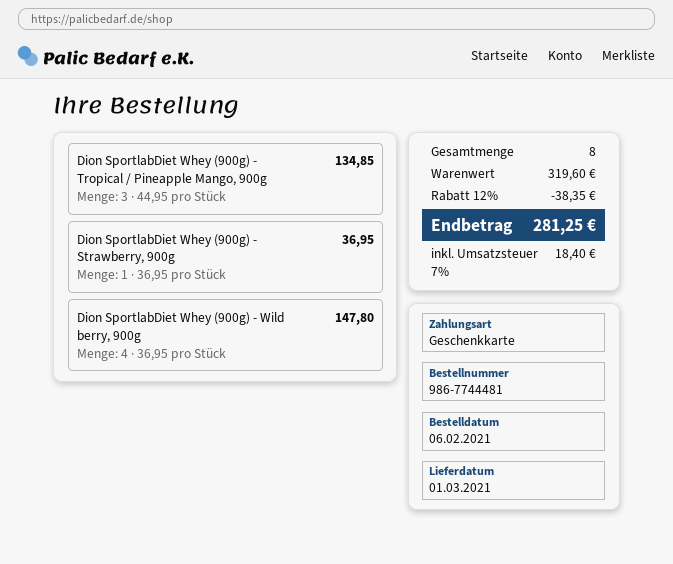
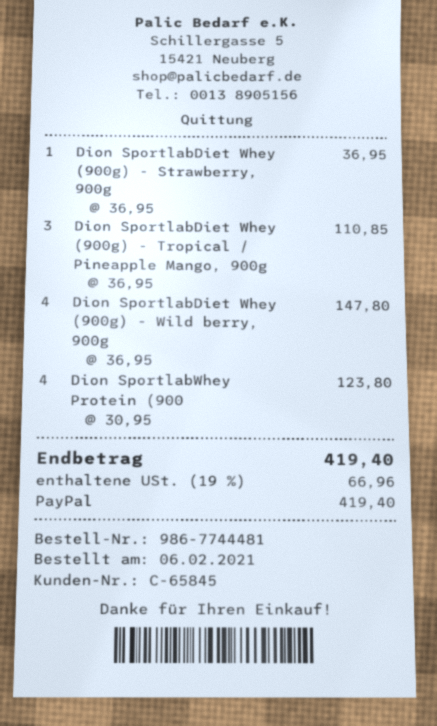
payment method: gift card -> PayPal
Dion SportlabDiet Whey (900g) - Tropical / Pineapple Mango, 900g: 3 x 44.95 = 134.85 -> 3 x 36.95 = 110.85
Dion SportlabWhey Protein (900: none -> 4 x 30.95 = 123.80
discount: 12% = 38.35 -> none
tax: 7% = 18.40 -> 19% = 66.96
total: 281.25 -> 419.40

